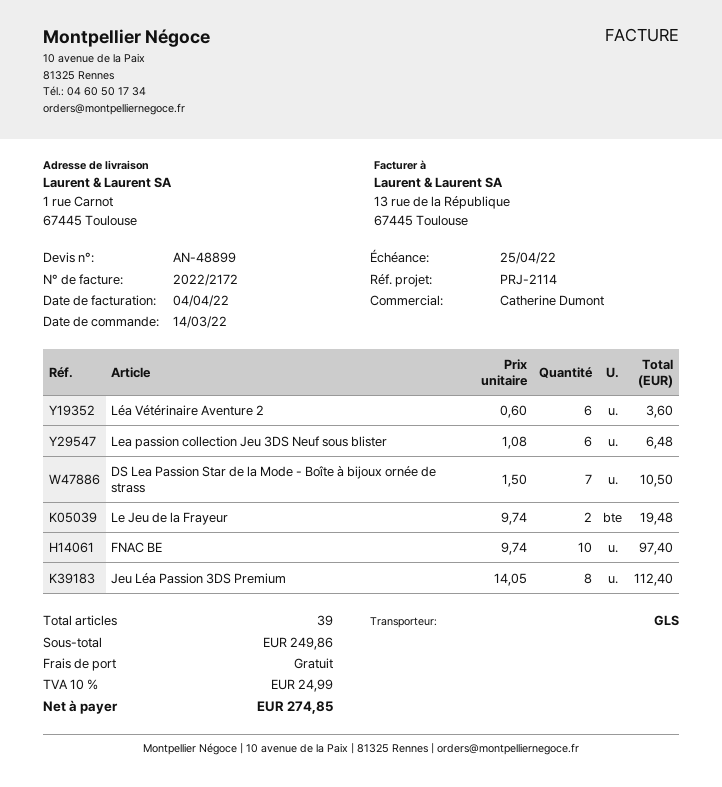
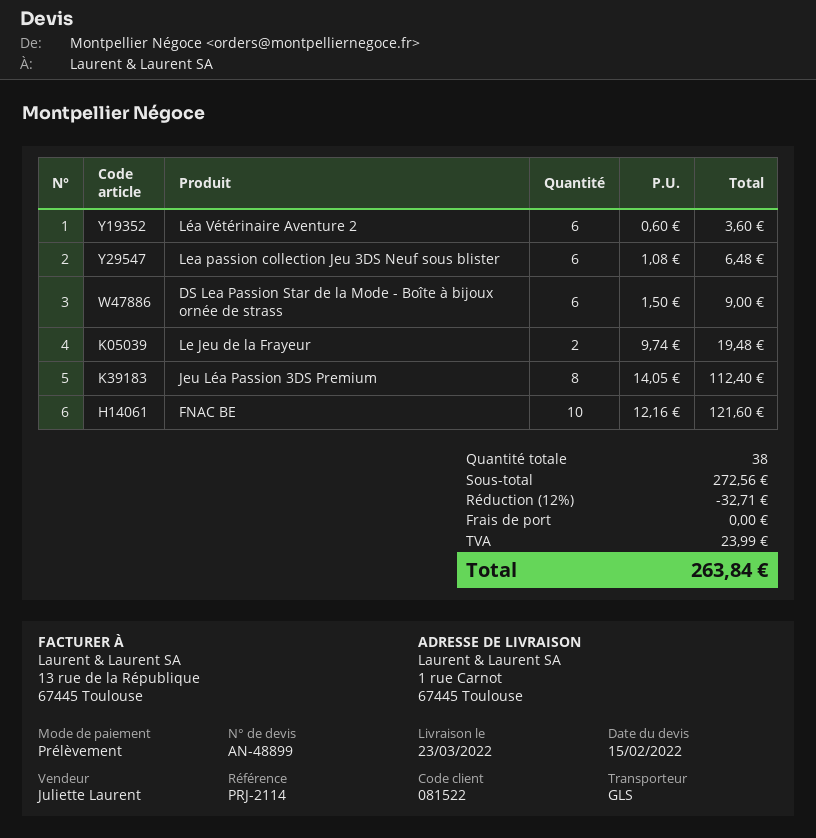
sales rep: Catherine Dumont -> Juliette Laurent
DS Lea Passion Star de la Mode - Boîte à bijoux ornée de strass: 7 x 1.50 = 10.50 -> 6 x 1.50 = 9.00
FNAC BE: 10 x 9.74 = 97.40 -> 10 x 12.16 = 121.60
total quantity: 39 -> 38
subtotal: 249.86 -> 272.56
discount: none -> 12% = 32.71
tax: 24.99 -> 23.99
total: 274.85 -> 263.84

